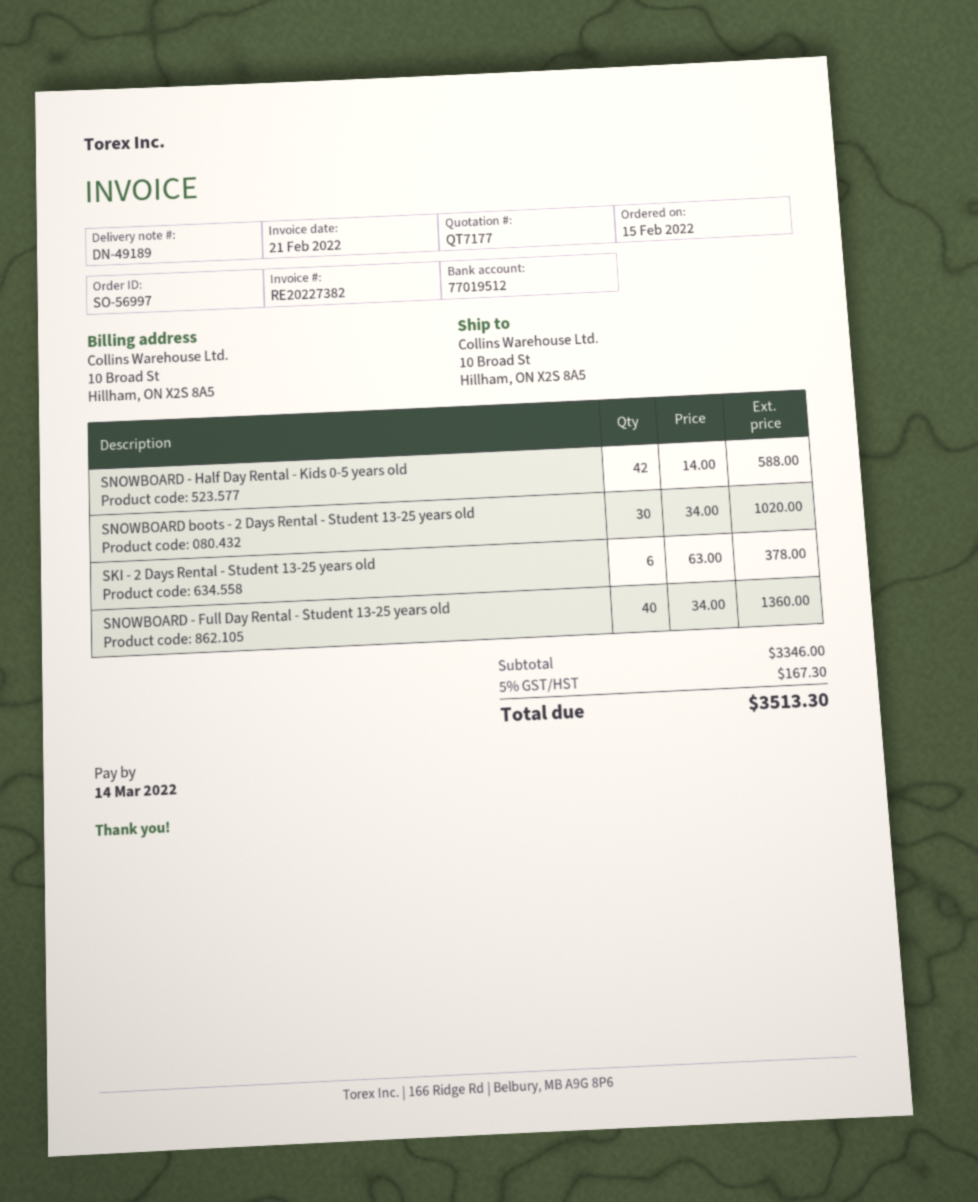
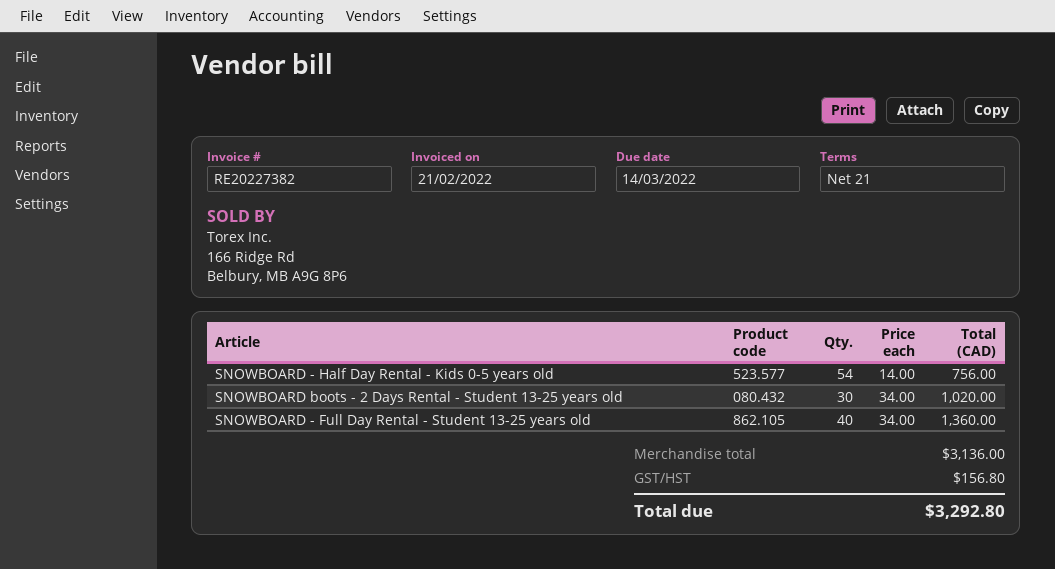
SNOWBOARD - Half Day Rental - Kids 0-5 years old: 42 x 14.00 = 588.00 -> 54 x 14.00 = 756.00
SKI - 2 Days Rental - Student 13-25 years old: 6 x 63.00 = 378.00 -> none
subtotal: 3346.00 -> 3136.00
tax: 167.30 -> 156.80
total: 3513.30 -> 3292.80

